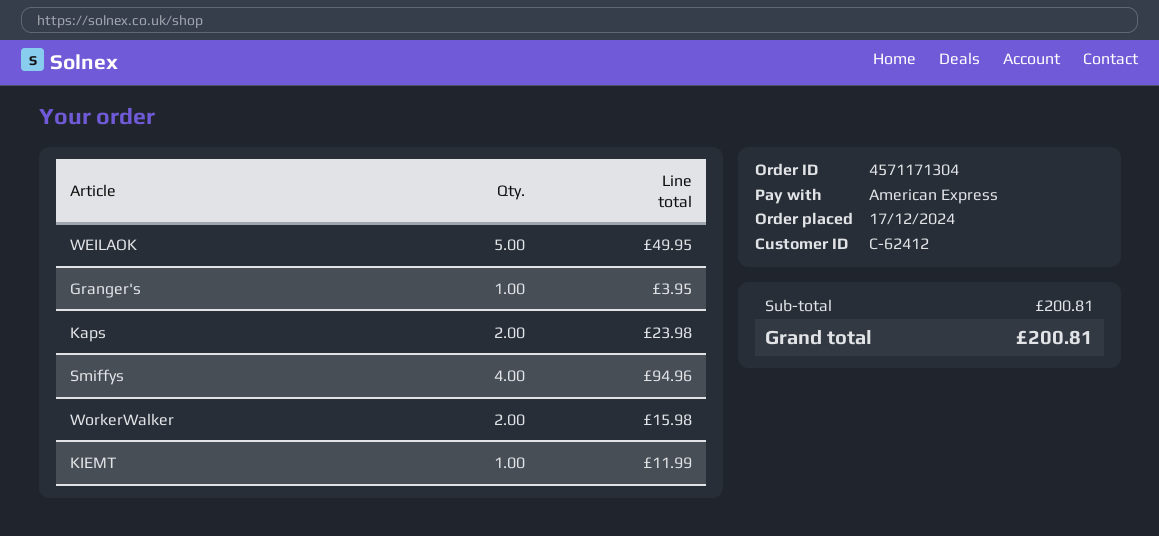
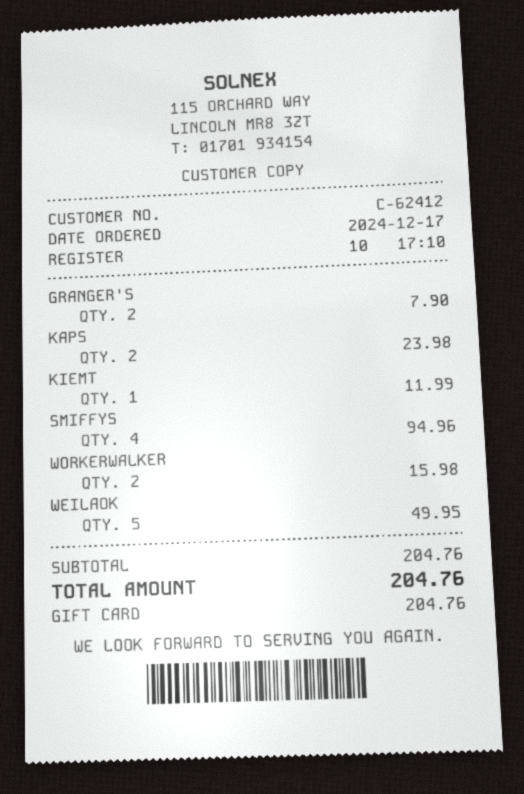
payment method: American Express -> gift card
Granger's: 1 for 3.95 -> 2 for 7.90
subtotal: 200.81 -> 204.76
total: 200.81 -> 204.76

